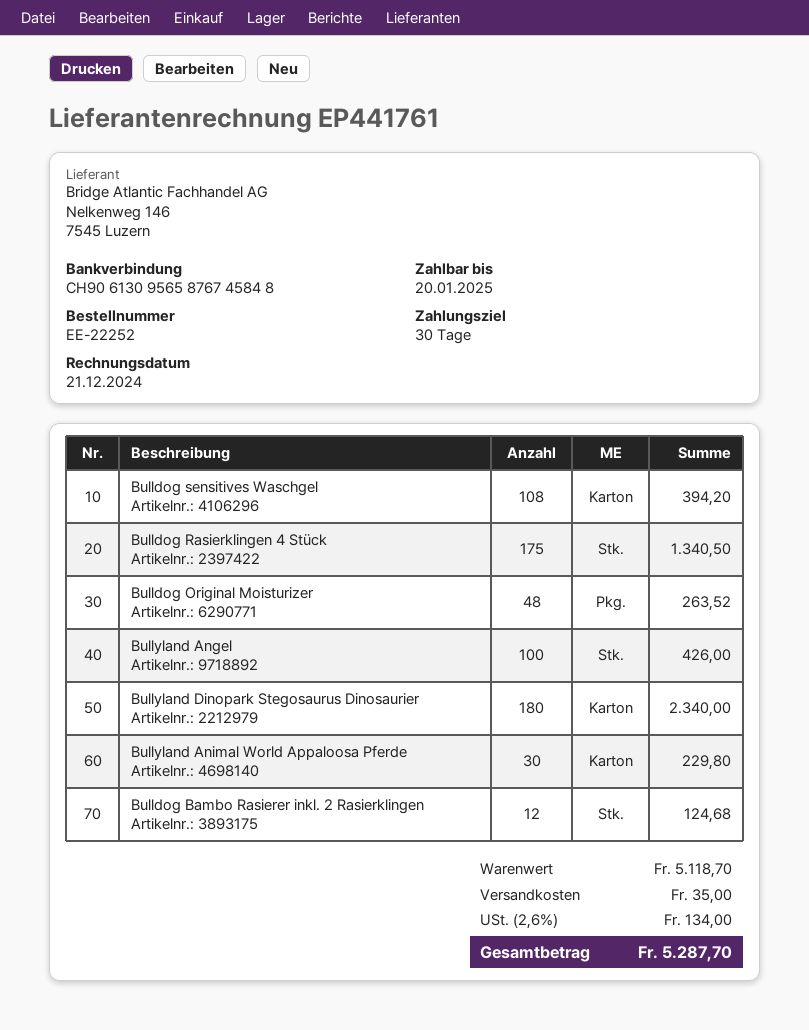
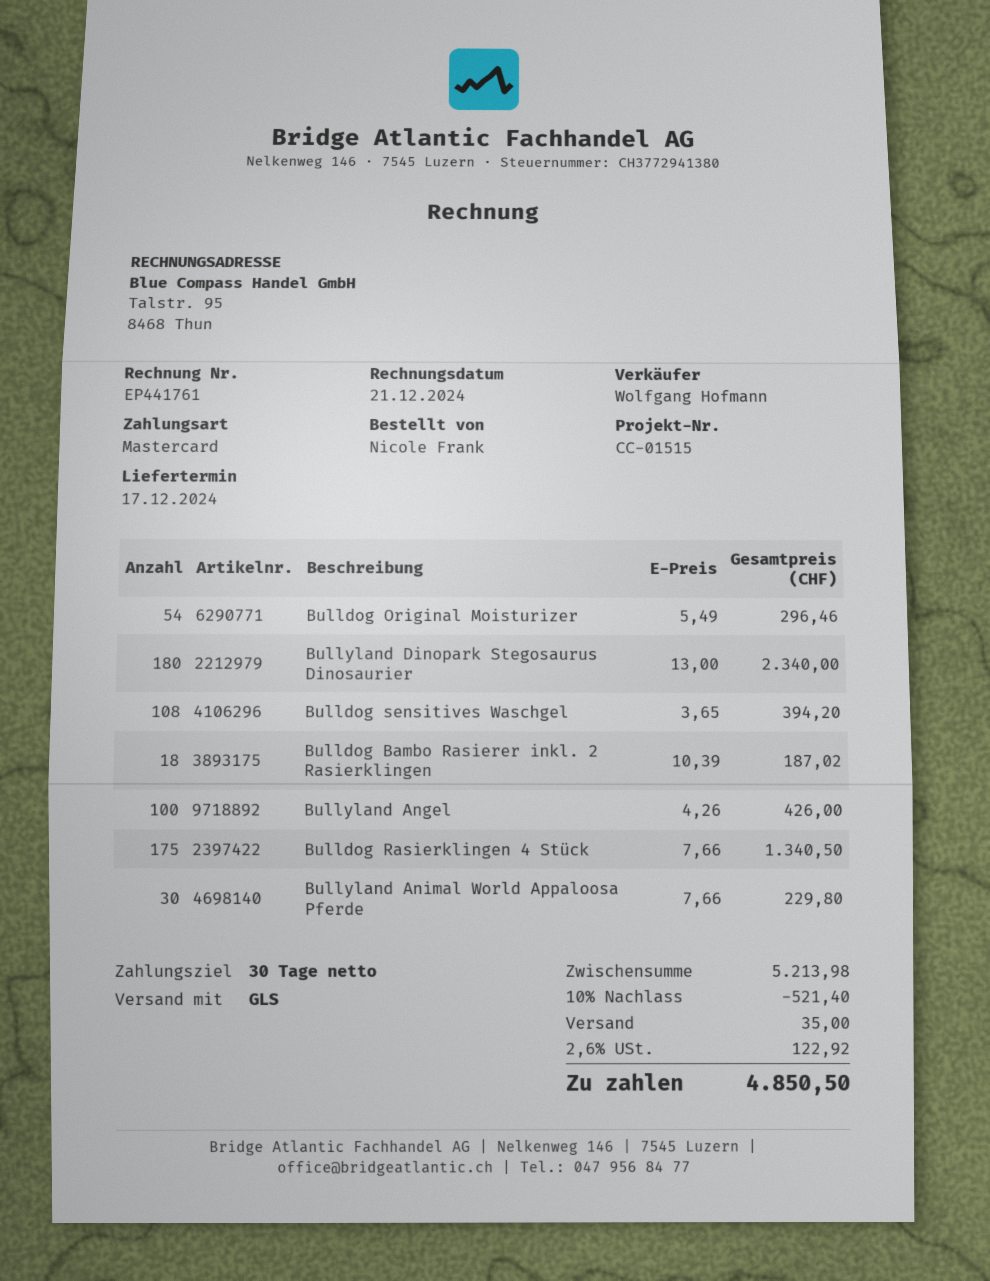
Bulldog Original Moisturizer: 48 for 263.52 -> 54 for 296.46
Bulldog Bambo Rasierer inkl. 2 Rasierklingen: 12 for 124.68 -> 18 for 187.02
subtotal: 5118.70 -> 5213.98
discount: none -> 10% = 521.40
tax: 2.6% = 134.00 -> 2.6% = 122.92
total: 5287.70 -> 4850.50

